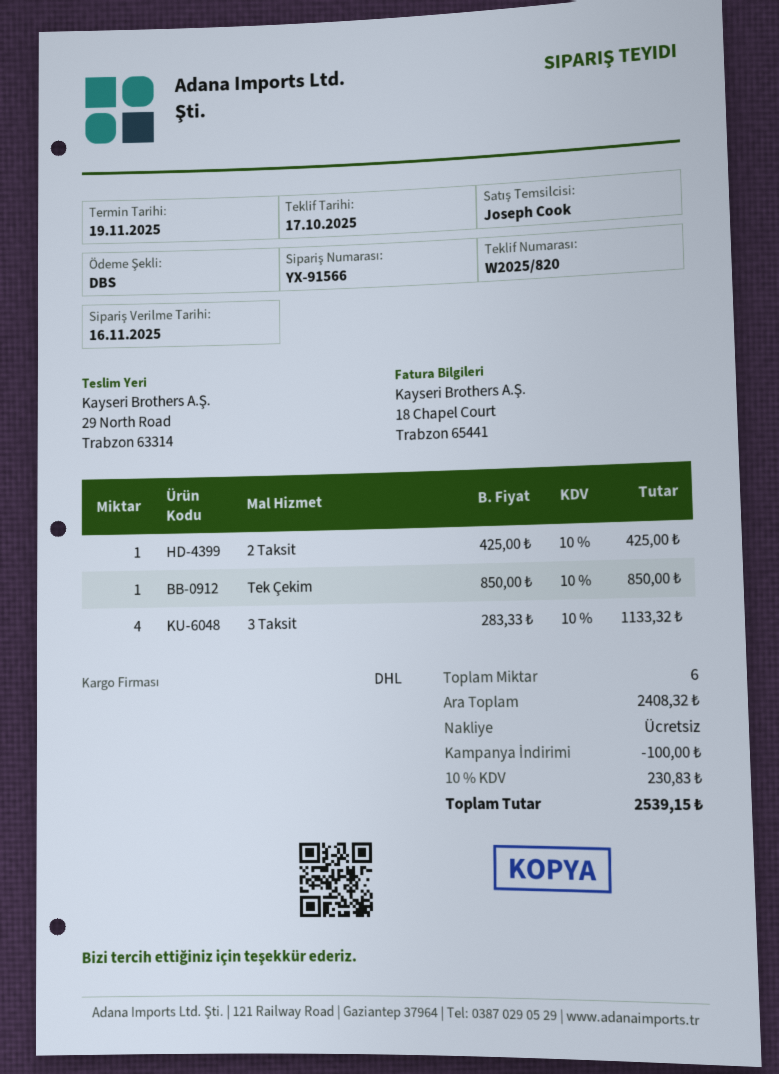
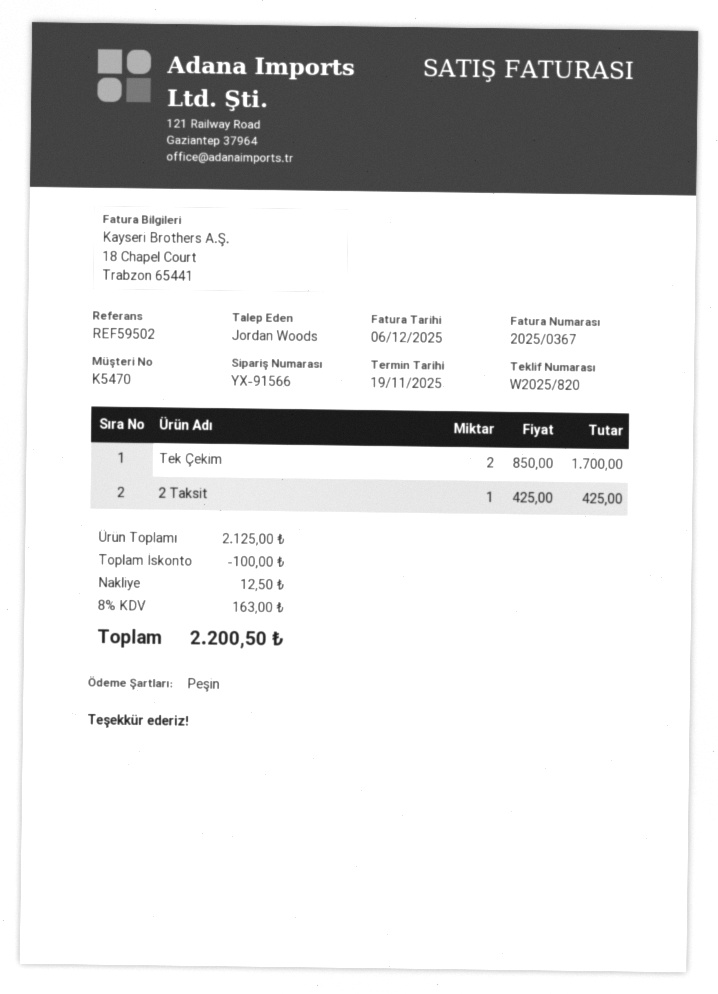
Tek Çekim: 1 x 850.00 = 850.00 -> 2 x 850.00 = 1700.00
3 Taksit: 4 x 283.33 = 1133.32 -> none
subtotal: 2408.32 -> 2125.00
shipping: 0.00 -> 12.50
tax: 10% = 230.83 -> 8% = 163.00
total: 2539.15 -> 2200.50

